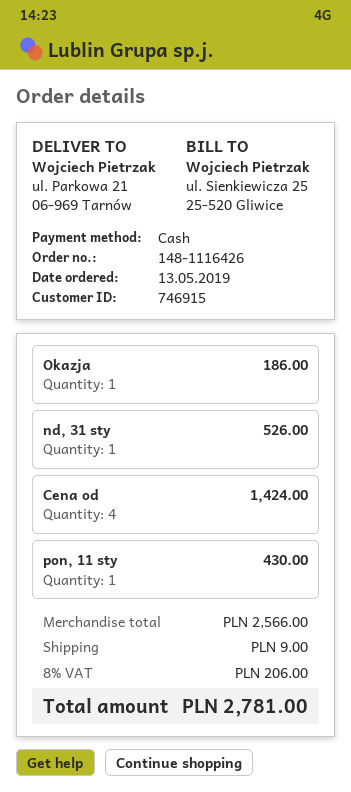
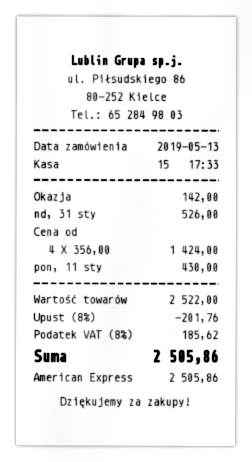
payment method: cash -> American Express
Okazja: 1 for 186.00 -> 1 for 142.00
subtotal: 2566.00 -> 2522.00
discount: none -> 8% = 201.76
shipping: 9.00 -> none
tax: 8% = 206.00 -> 8% = 185.62
total: 2781.00 -> 2505.86

